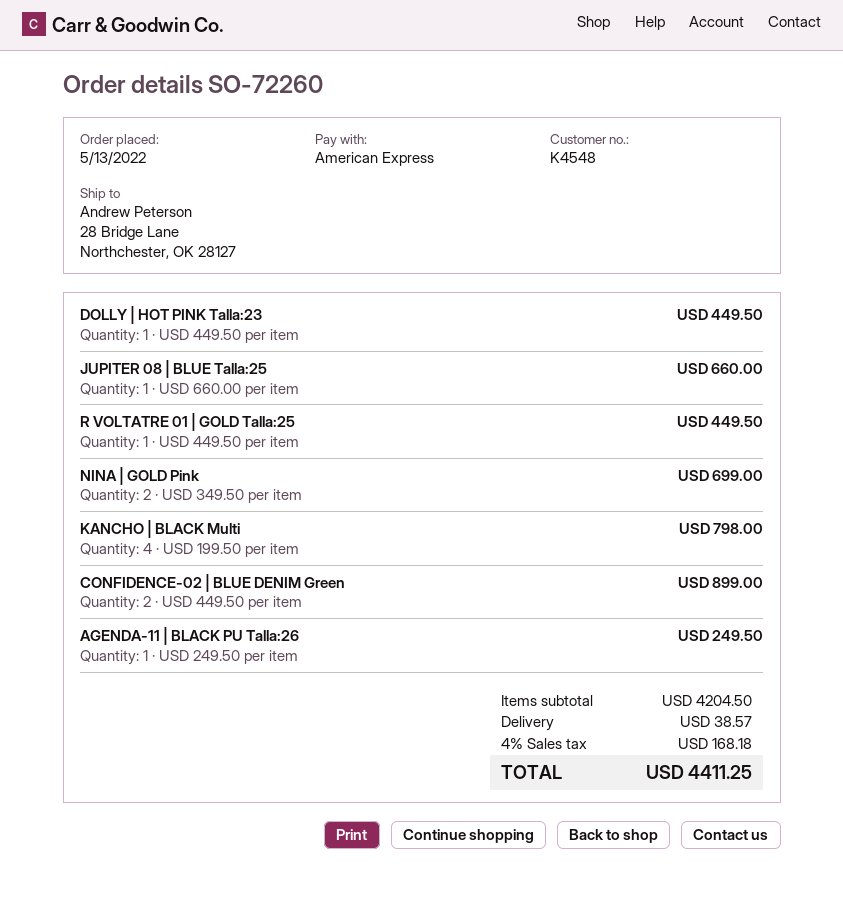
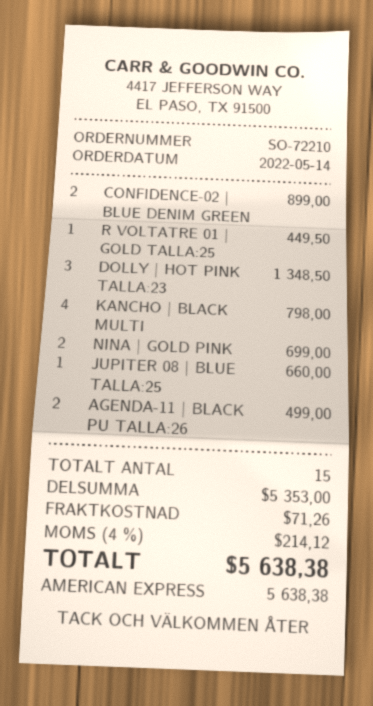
order number: SO-72260 -> SO-72210
order date: 2022-05-13 -> 2022-05-14
DOLLY | HOT PINK Talla:23: 1 for 449.50 -> 3 for 1348.50
AGENDA-11 | BLACK PU Talla:26: 1 for 249.50 -> 2 for 499.00
subtotal: 4204.50 -> 5353.00
shipping: 38.57 -> 71.26
tax: 4% = 168.18 -> 4% = 214.12
total: 4411.25 -> 5638.38

